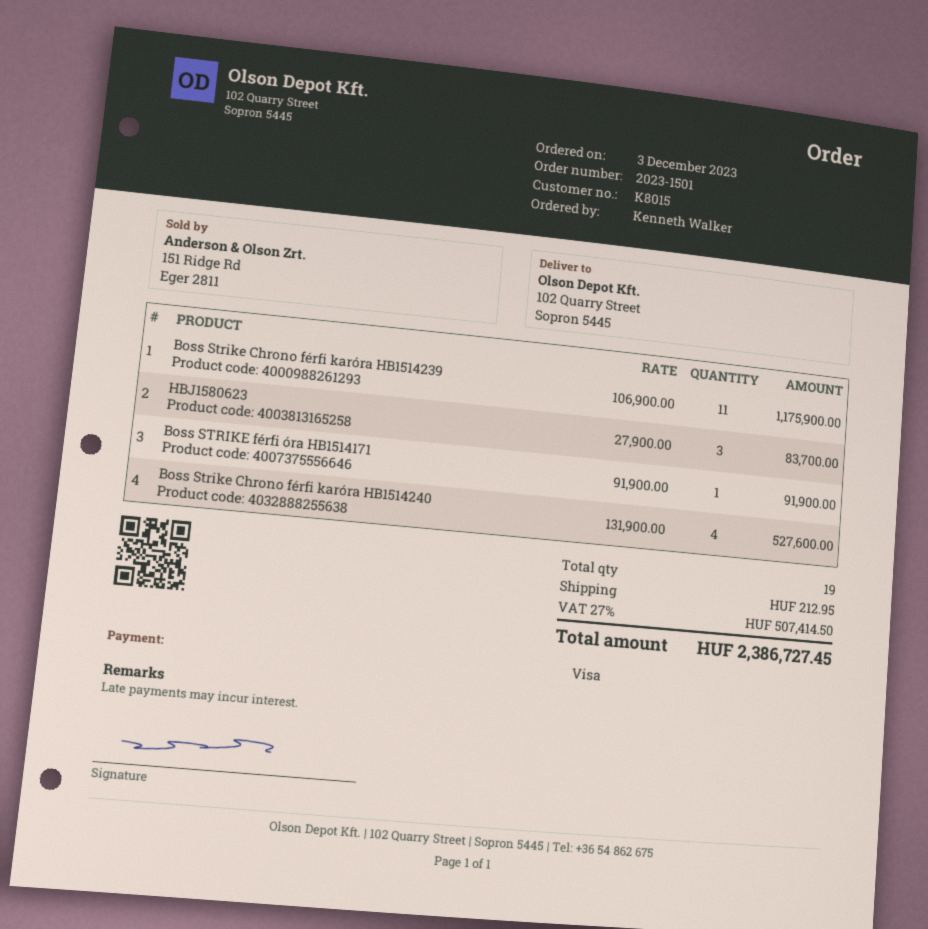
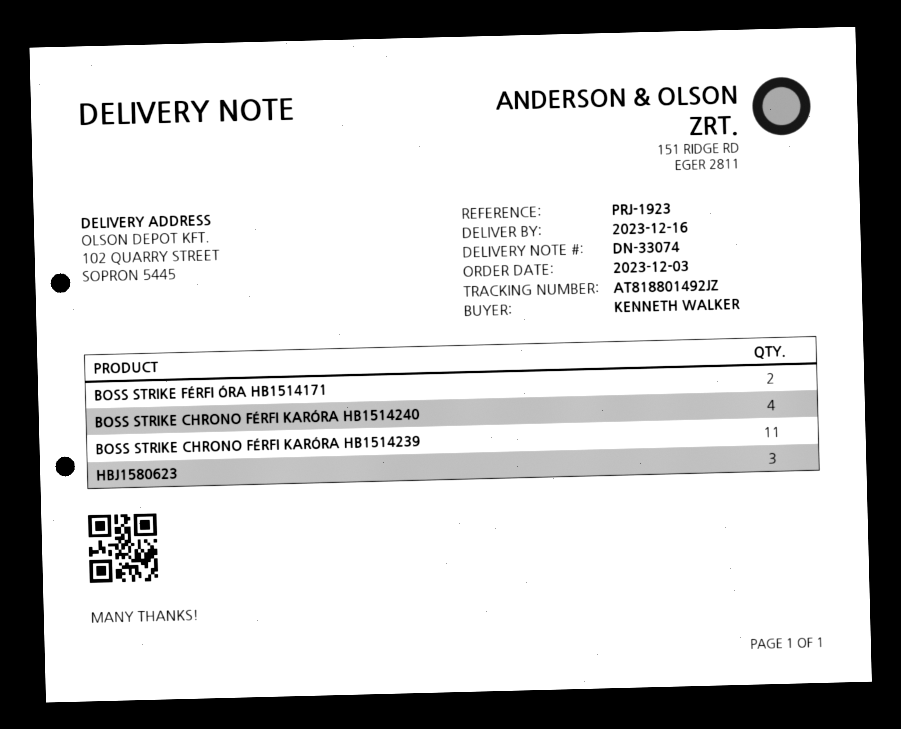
Boss STRIKE férfi óra HB1514171: 1 -> 2

